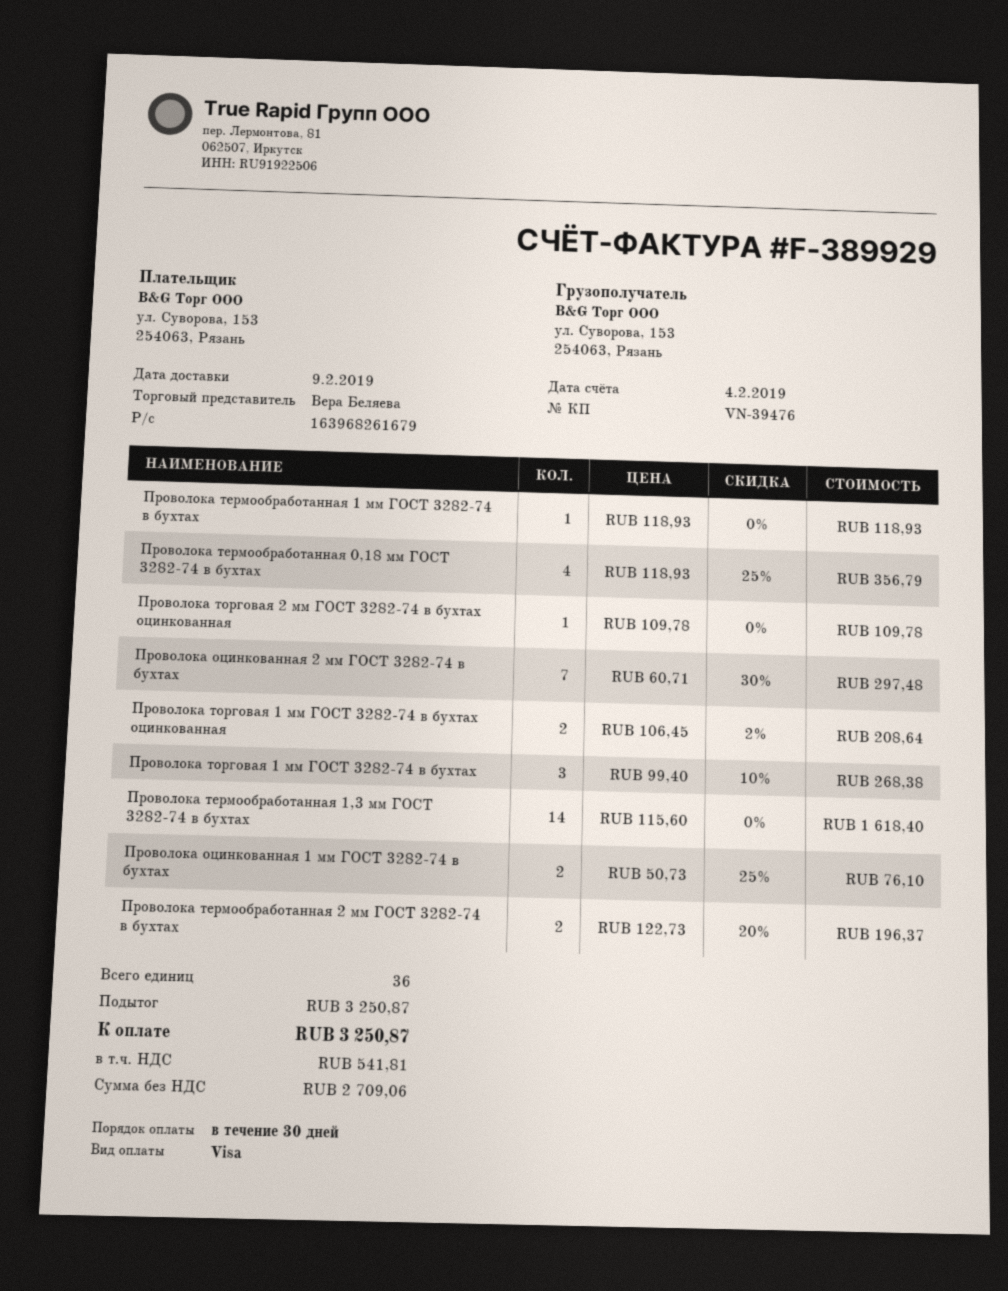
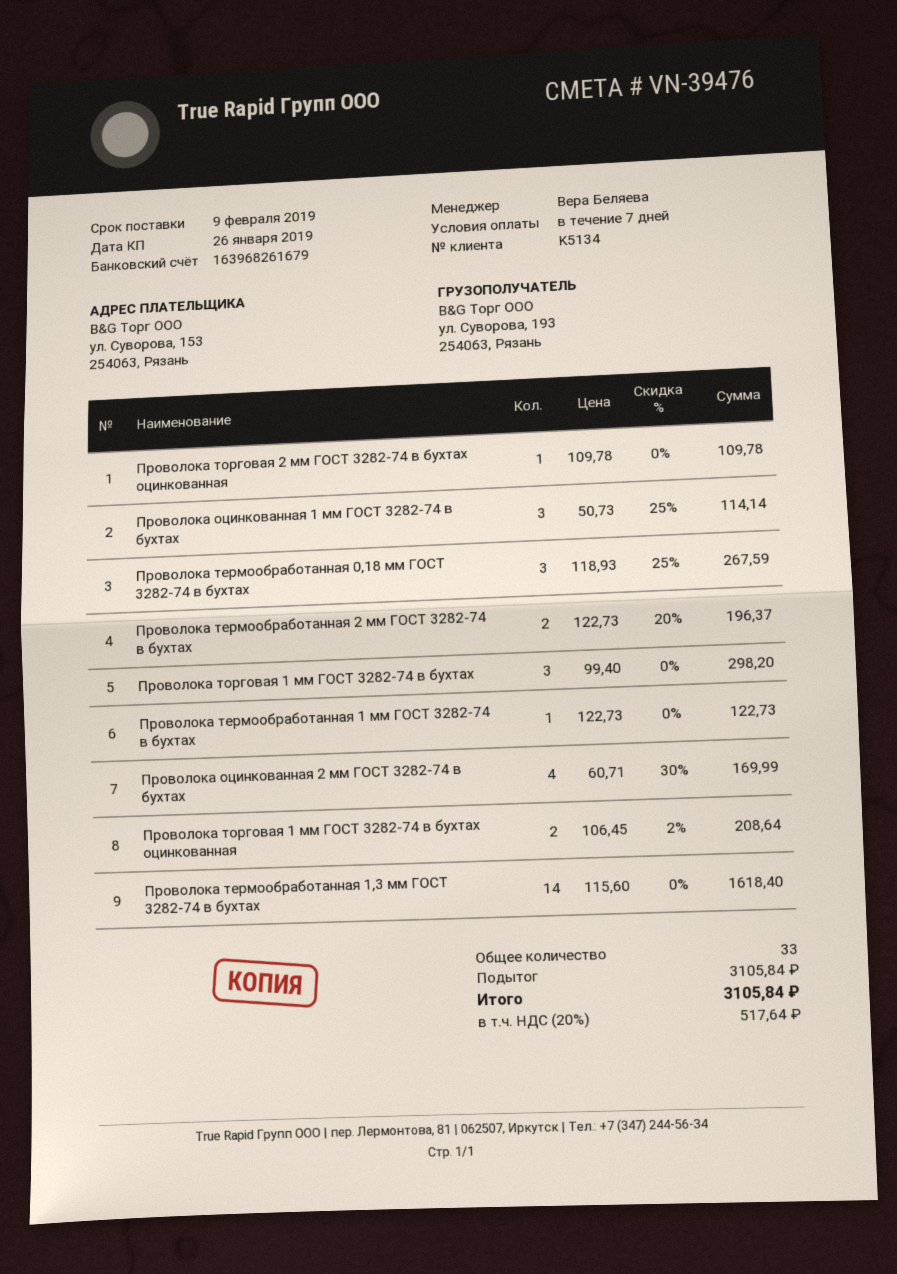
payment terms: 30 days -> 7 days
ship to: ул. Суворова, 153, 254063, Рязань -> ул. Суворова, 193, 254063, Рязань
Проволока термообработанная 1 мм ГОСТ 3282-74 в бухтах: 1 x 118.93 = 118.93 -> 1 x 122.73 = 122.73
Проволока термообработанная 0,18 мм ГОСТ 3282-74 в бухтах: 4 x 118.93 - 25% = 356.79 -> 3 x 118.93 - 25% = 267.59
Проволока оцинкованная 2 мм ГОСТ 3282-74 в бухтах: 7 x 60.71 - 30% = 297.48 -> 4 x 60.71 - 30% = 169.99
Проволока торговая 1 мм ГОСТ 3282-74 в бухтах: 3 x 99.40 - 10% = 268.38 -> 3 x 99.40 = 298.20
Проволока оцинкованная 1 мм ГОСТ 3282-74 в бухтах: 2 x 50.73 - 25% = 76.10 -> 3 x 50.73 - 25% = 114.14
total quantity: 36 -> 33
subtotal: 3250.87 -> 3105.84
tax: 541.81 -> 517.64
total: 3250.87 -> 3105.84

